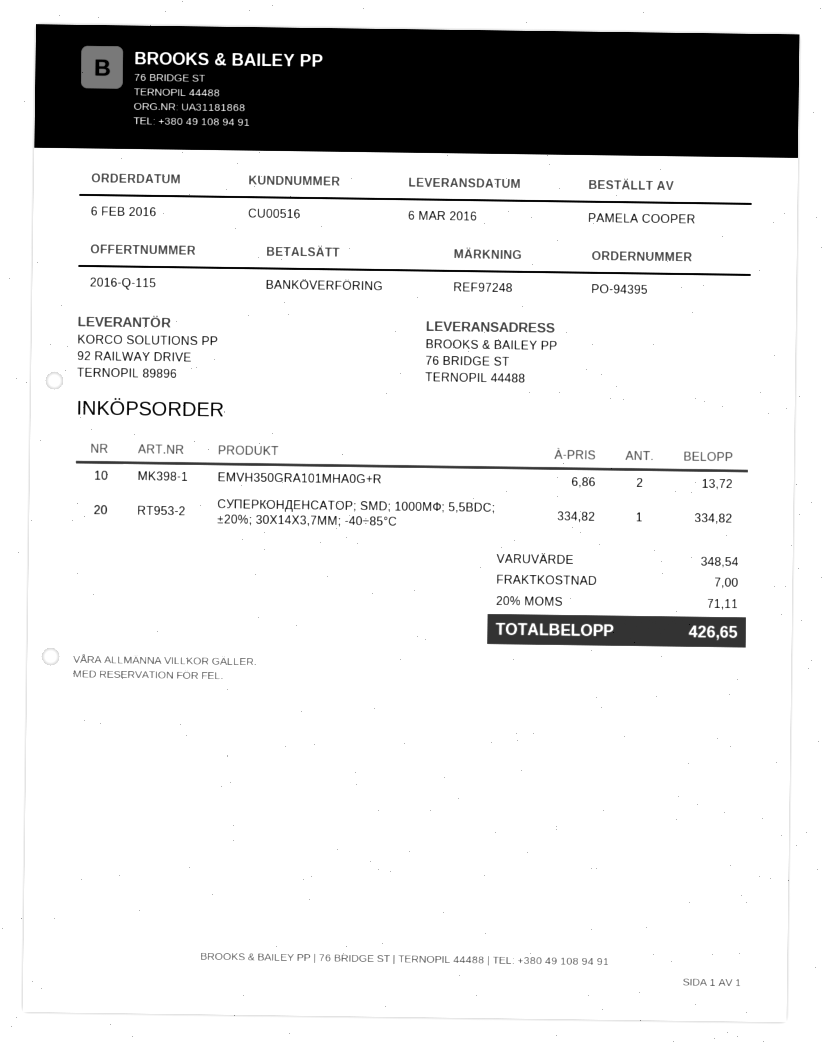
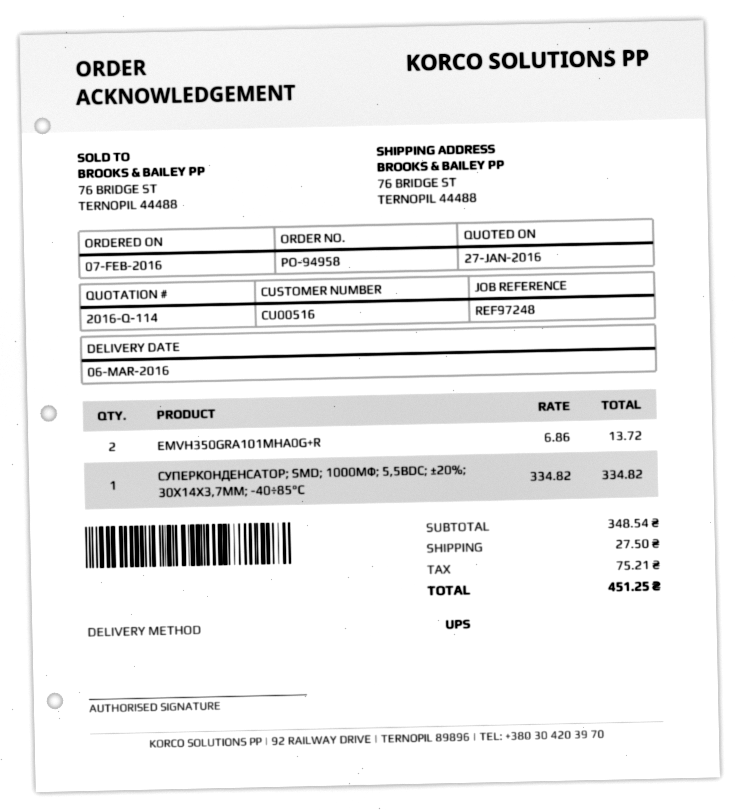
quote number: 2016-Q-115 -> 2016-Q-114
order number: PO-94395 -> PO-94958
order date: 2016-02-06 -> 2016-02-07
shipping: 7.00 -> 27.50
tax: 71.11 -> 75.21
total: 426.65 -> 451.25

